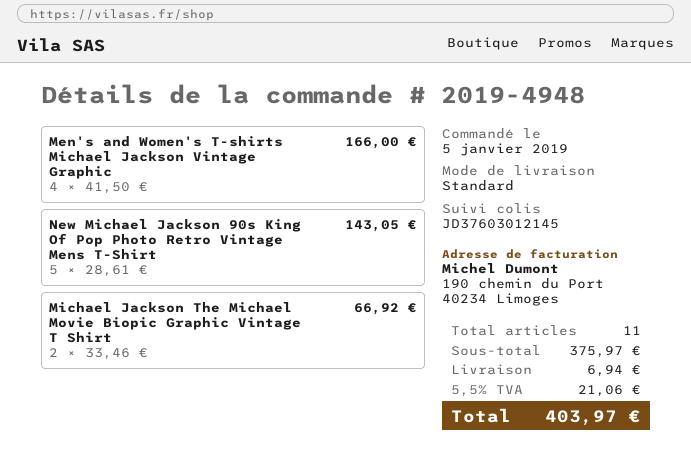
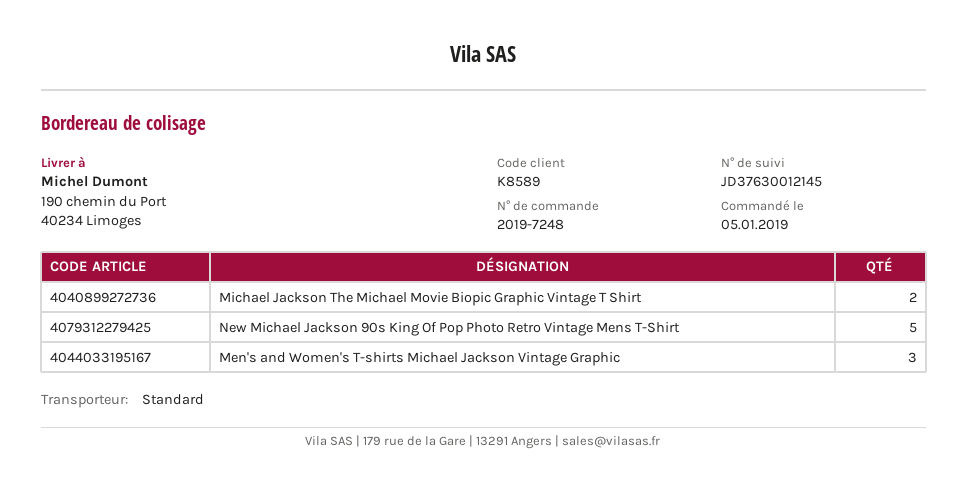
order number: 2019-4948 -> 2019-7248
tracking number: JD37603012145 -> JD37630012145
Men's and Women's T-shirts Michael Jackson Vintage Graphic: 4 -> 3

